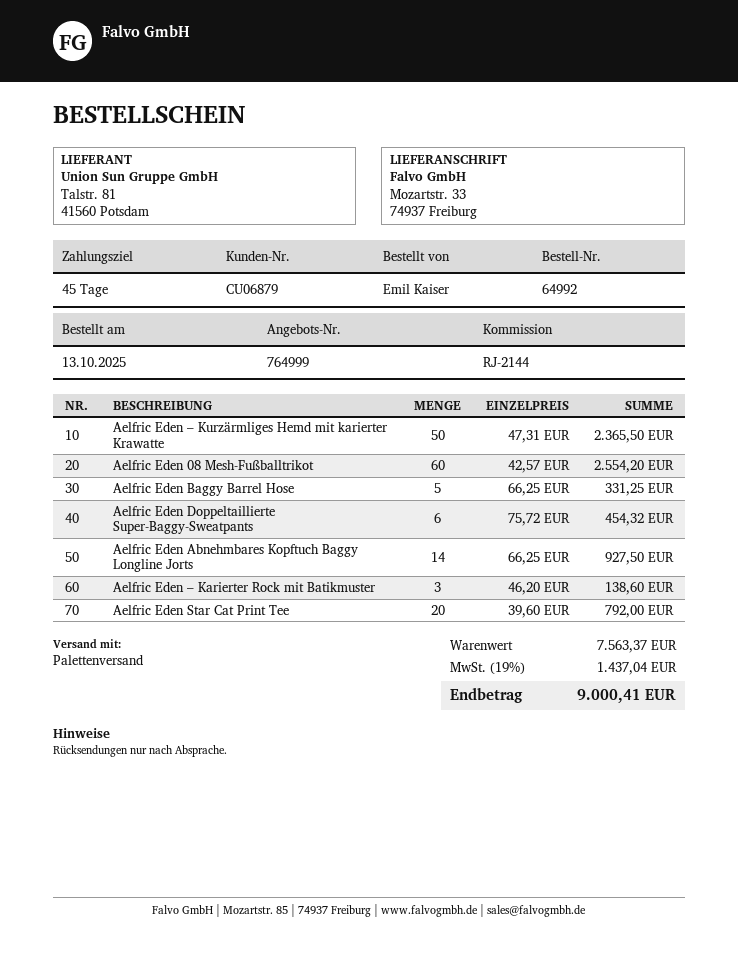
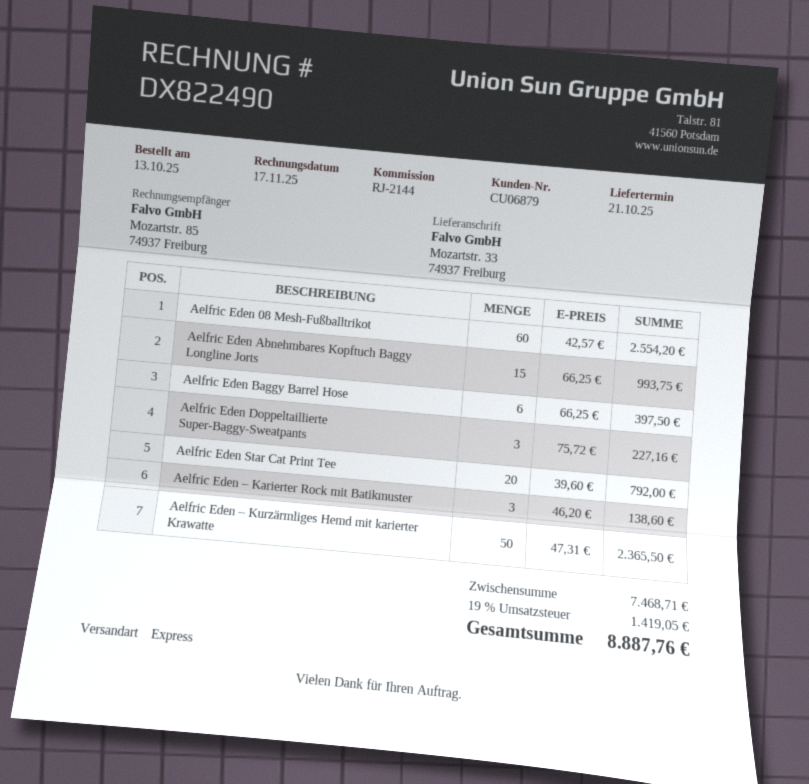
shipping method: pallet freight -> express
Aelfric Eden Baggy Barrel Hose: 5 x 66.25 = 331.25 -> 6 x 66.25 = 397.50
Aelfric Eden Doppeltaillierte Super-Baggy-Sweatpants: 6 x 75.72 = 454.32 -> 3 x 75.72 = 227.16
Aelfric Eden Abnehmbares Kopftuch Baggy Longline Jorts: 14 x 66.25 = 927.50 -> 15 x 66.25 = 993.75
subtotal: 7563.37 -> 7468.71
tax: 19% = 1437.04 -> 19% = 1419.05
total: 9000.41 -> 8887.76

